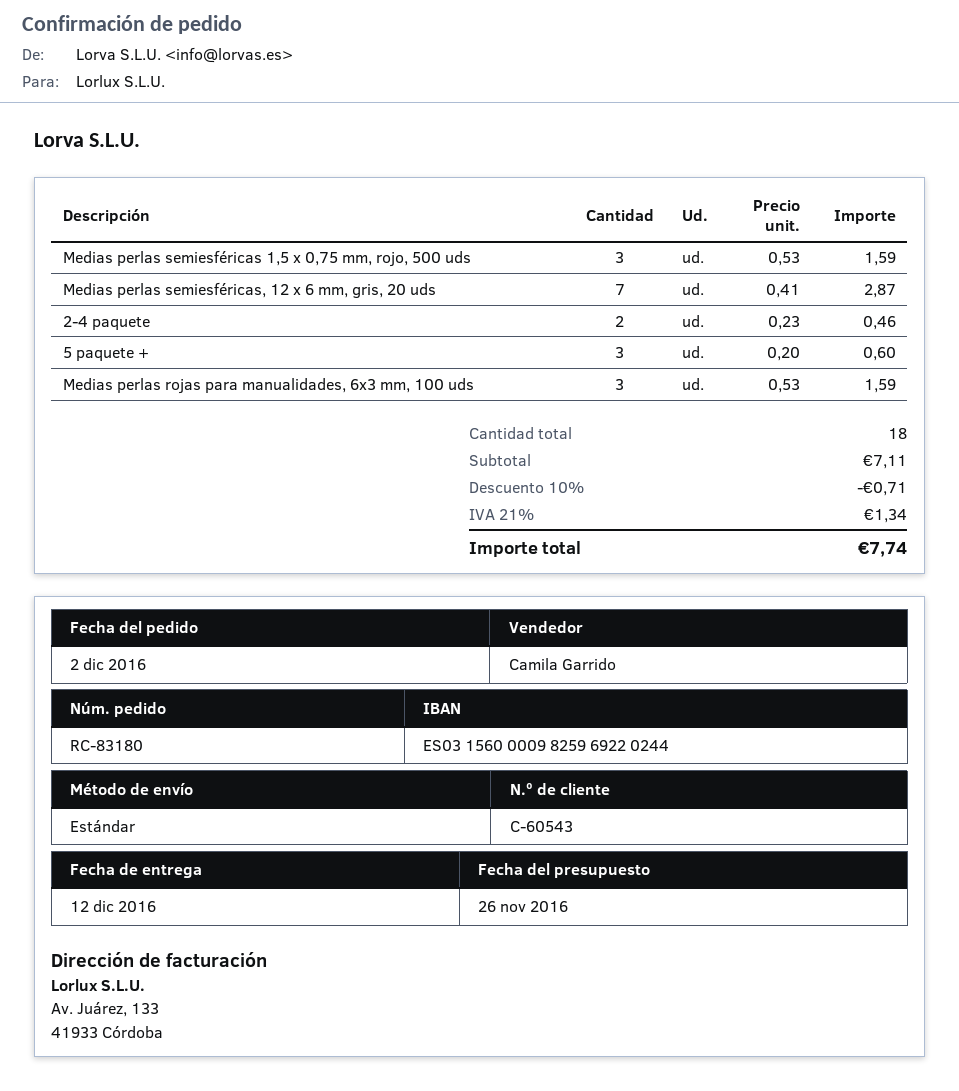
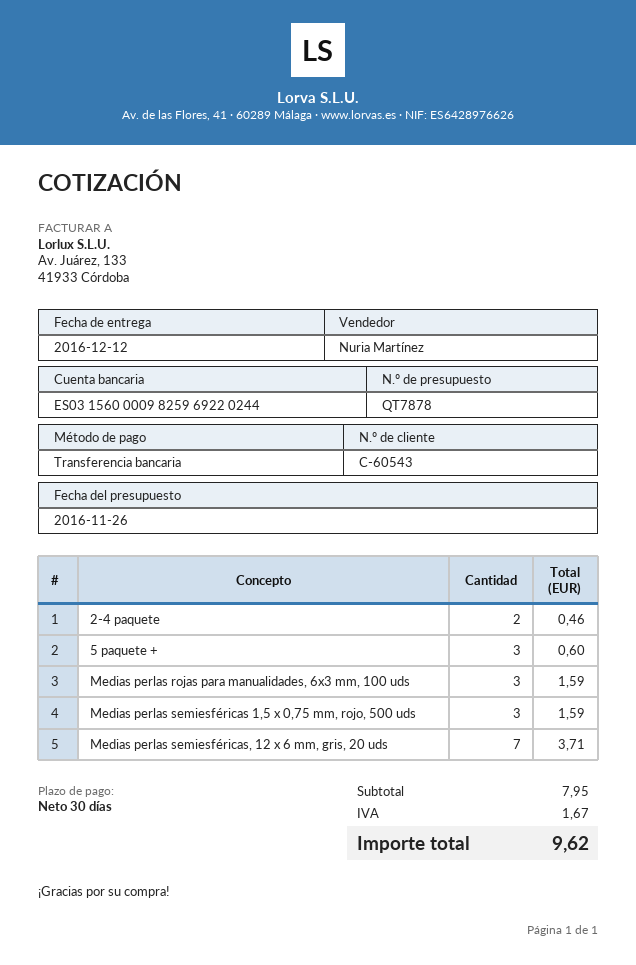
sales rep: Camila Garrido -> Nuria Martínez
Medias perlas semiesféricas, 12 x 6 mm, gris, 20 uds: 7 for 2.87 -> 7 for 3.71
subtotal: 7.11 -> 7.95
discount: 10% = 0.71 -> none
tax: 1.34 -> 1.67
total: 7.74 -> 9.62

